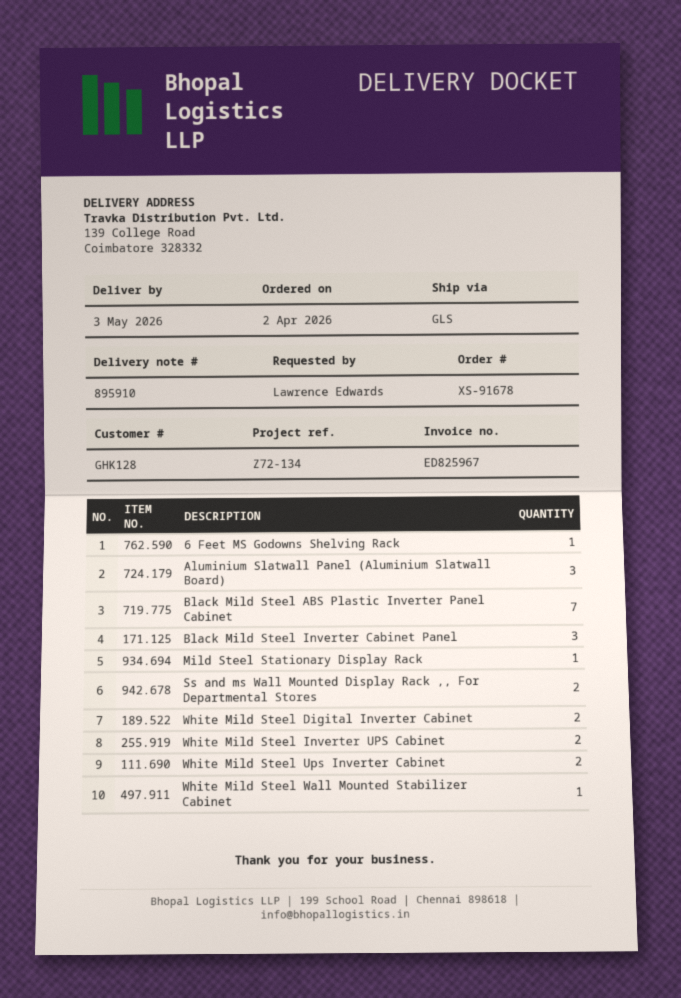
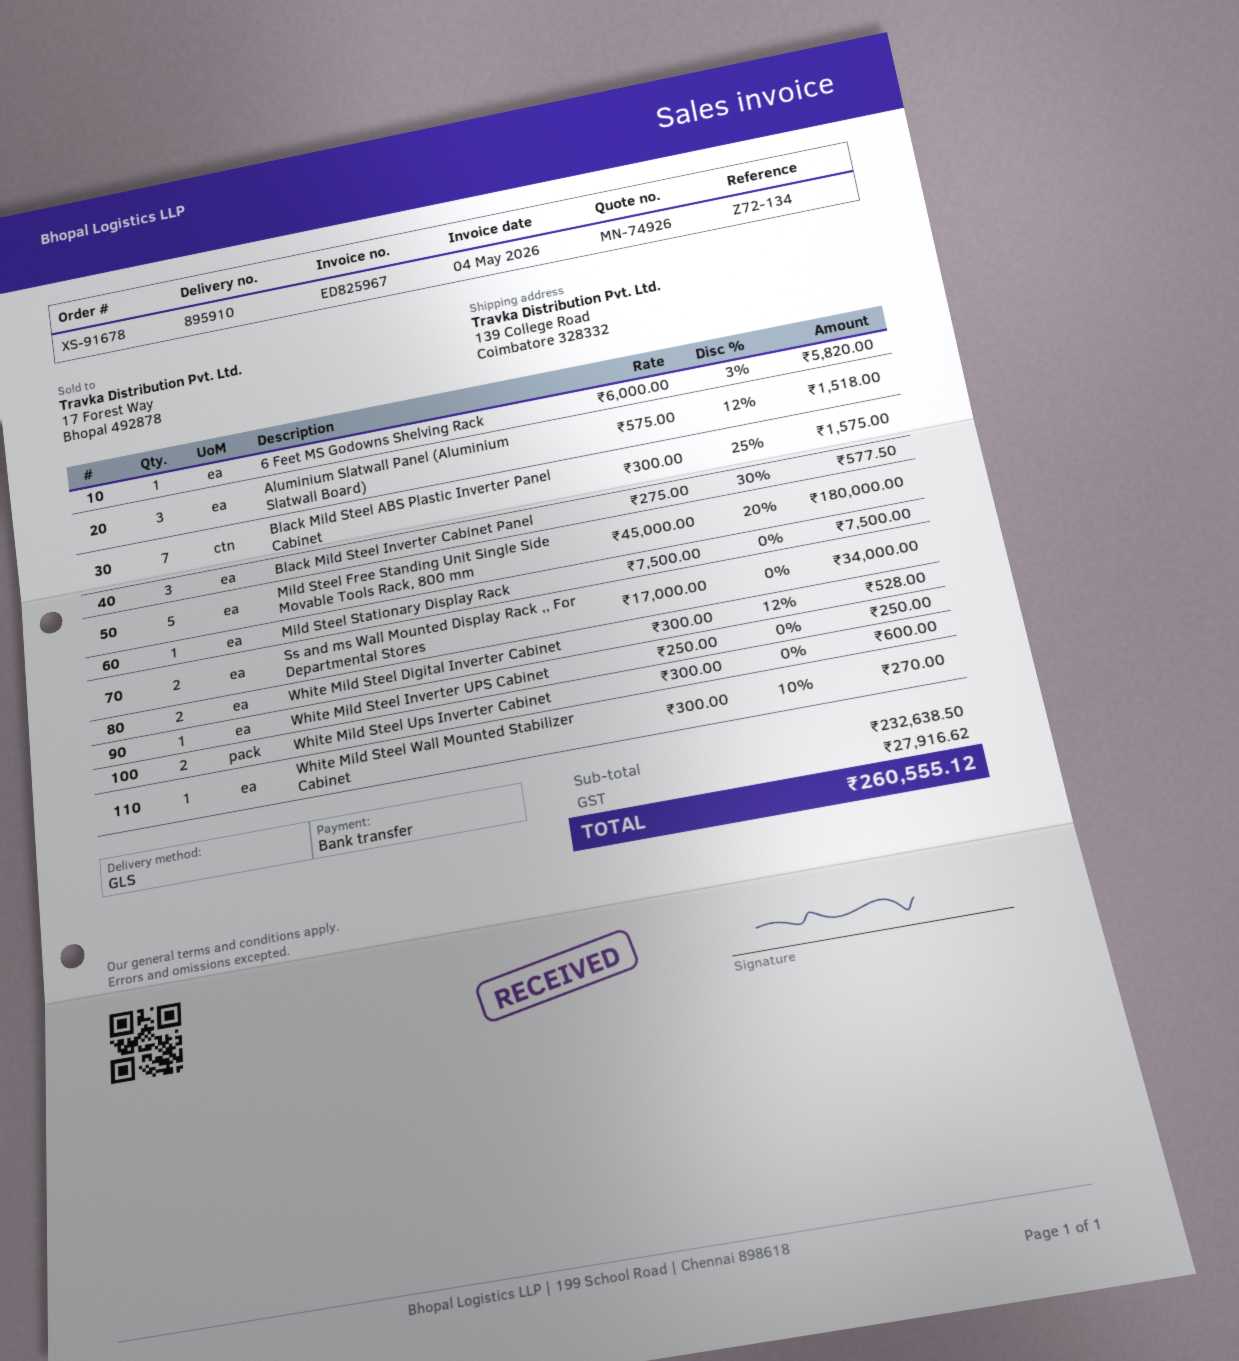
White Mild Steel Inverter UPS Cabinet: 2 -> 1
Mild Steel Free Standing Unit Single Side Movable Tools Rack, 800 mm: none -> 5

